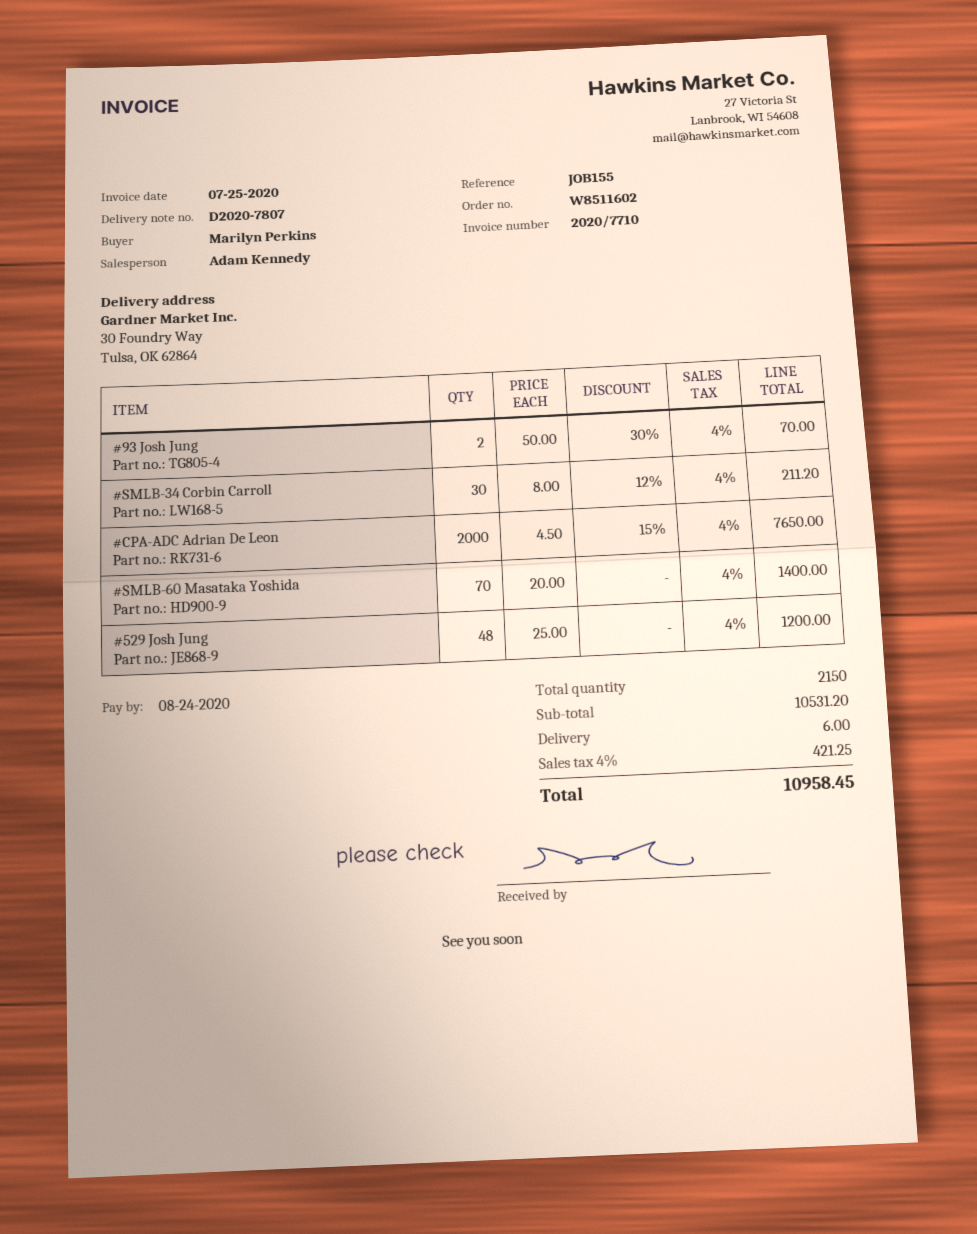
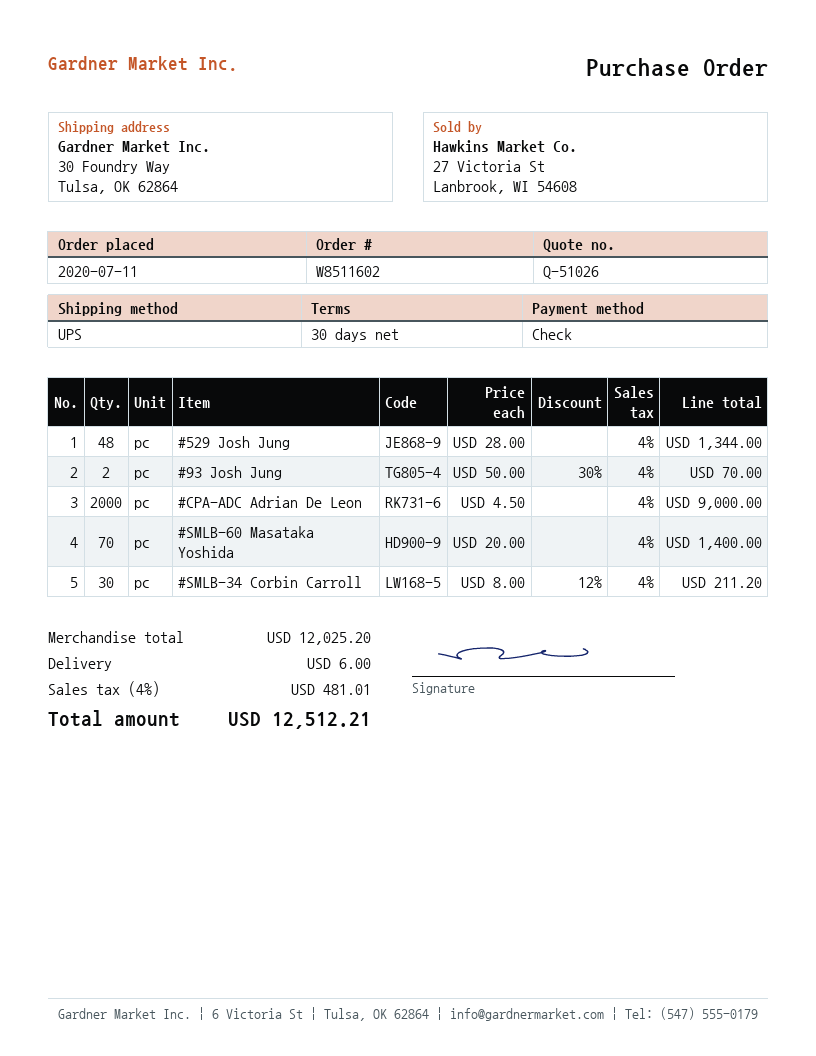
#CPA-ADC Adrian De Leon: 2000 x 4.50 - 15% = 7650.00 -> 2000 x 4.50 = 9000.00
#529 Josh Jung: 48 x 25.00 = 1200.00 -> 48 x 28.00 = 1344.00
subtotal: 10531.20 -> 12025.20
tax: 4% = 421.25 -> 4% = 481.01
total: 10958.45 -> 12512.21

